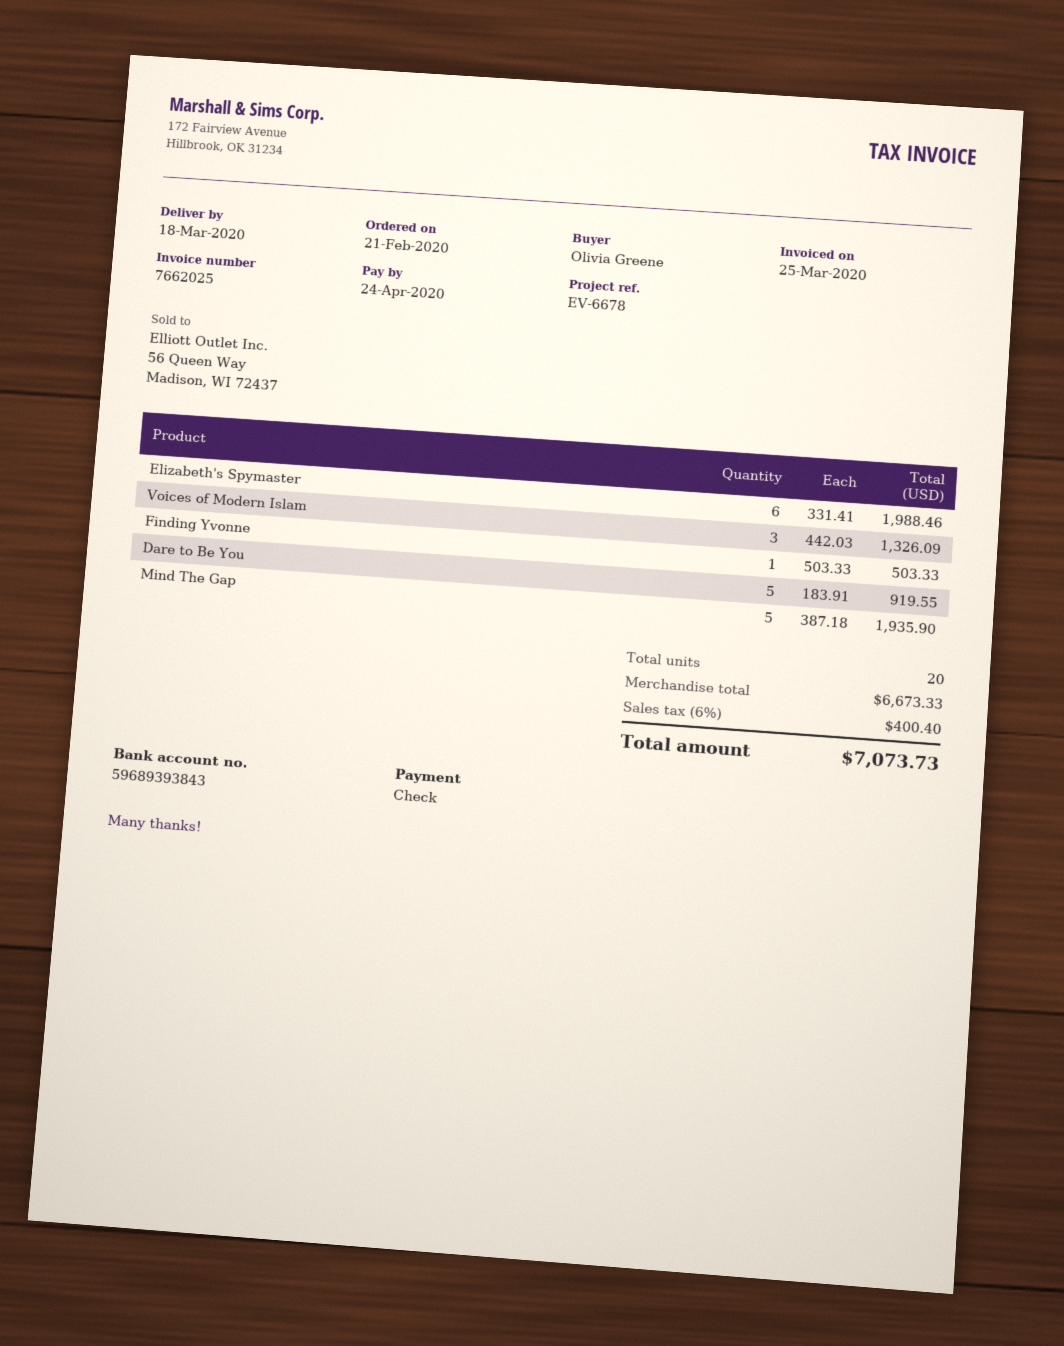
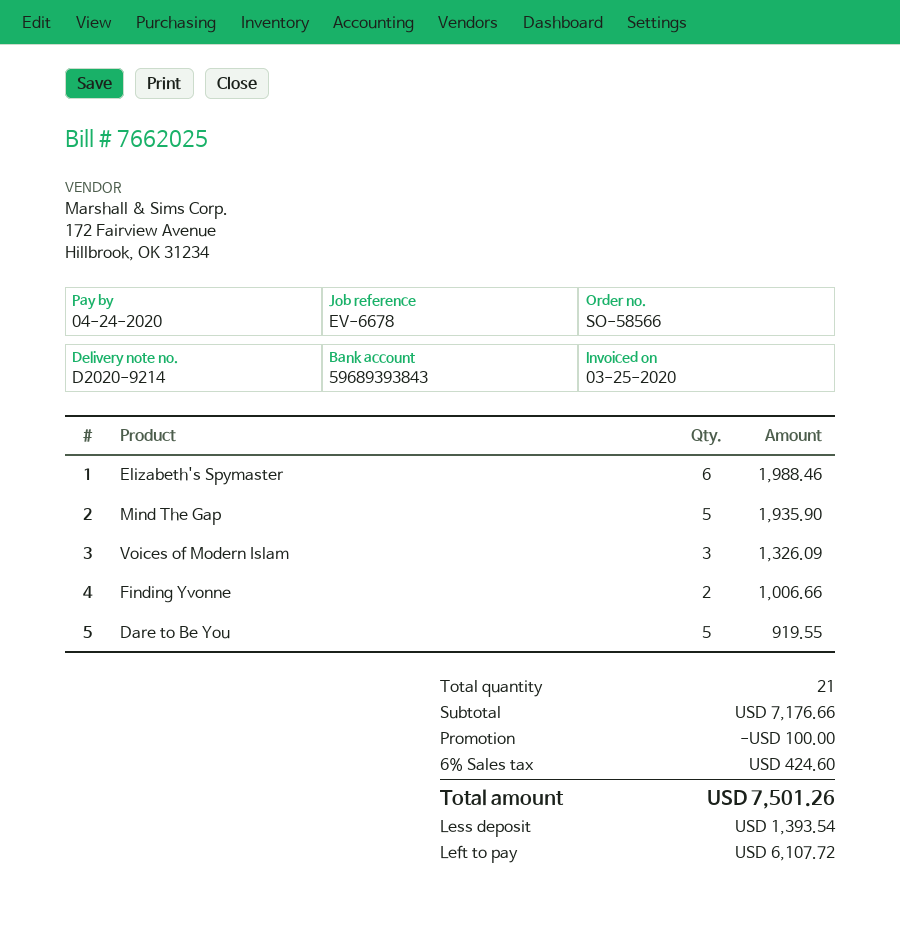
Finding Yvonne: 1 for 503.33 -> 2 for 1006.66
total quantity: 20 -> 21
subtotal: 6673.33 -> 7176.66
discount: none -> 100.00
tax: 6% = 400.40 -> 6% = 424.60
total: 7073.73 -> 7501.26

